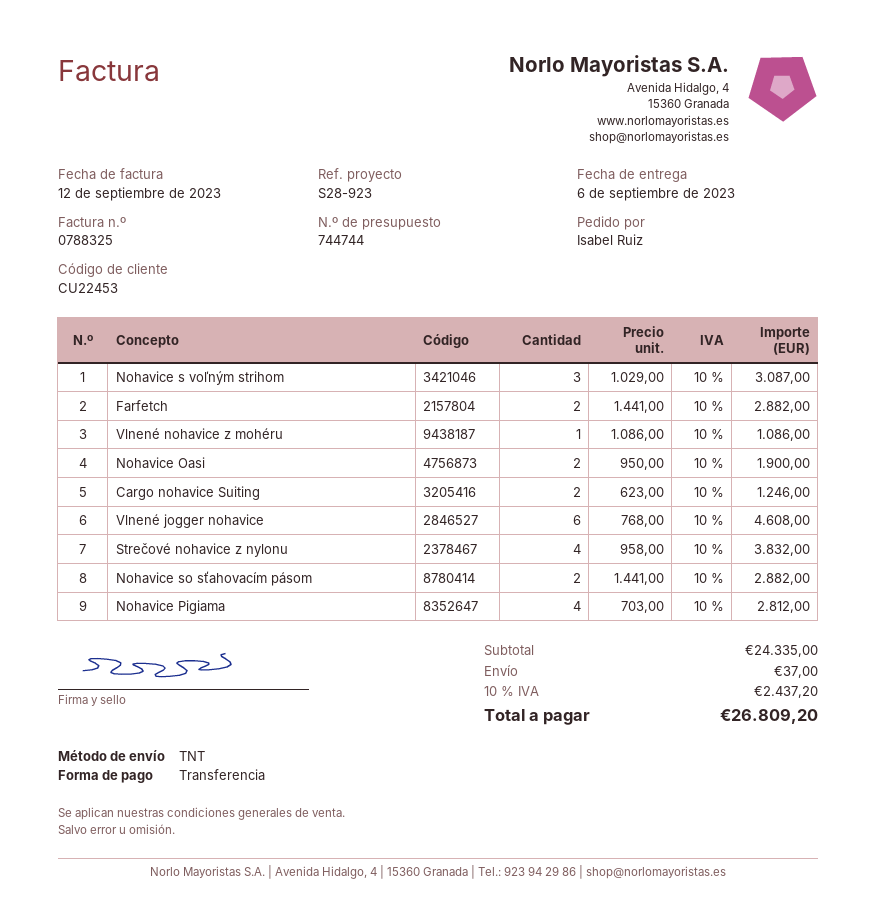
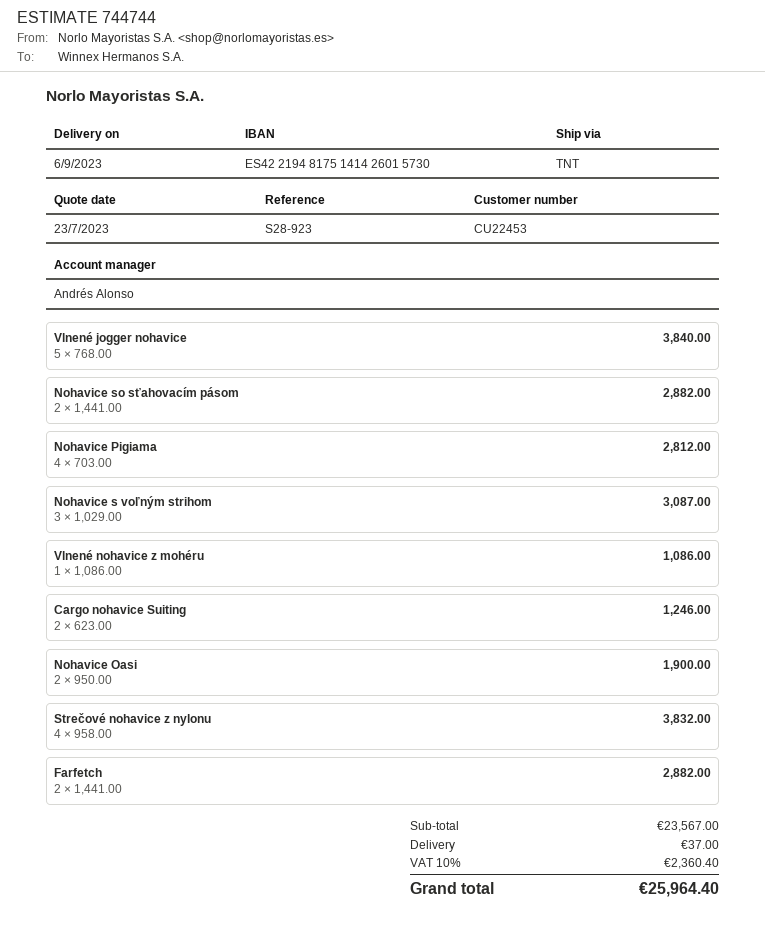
Vlnené jogger nohavice: 6 x 768.00 = 4608.00 -> 5 x 768.00 = 3840.00
subtotal: 24335.00 -> 23567.00
tax: 10% = 2437.20 -> 10% = 2360.40
total: 26809.20 -> 25964.40

